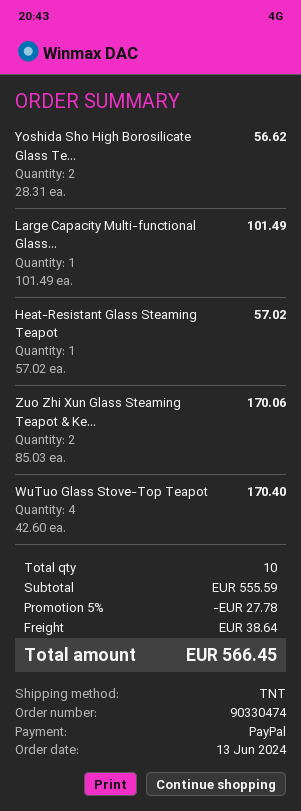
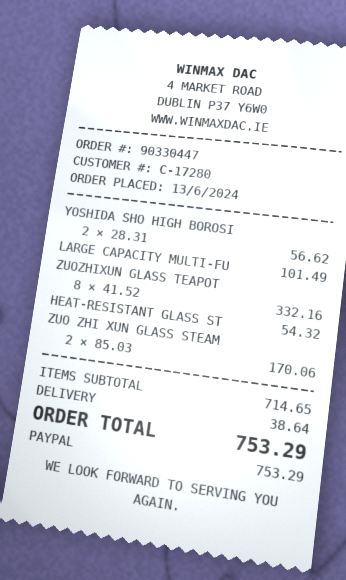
order number: 90330474 -> 90330447
Heat-Resistant Glass Steaming Teapot: 1 x 57.02 = 57.02 -> 1 x 54.32 = 54.32
WuTuo Glass Stove-Top Teapot: 4 x 42.60 = 170.40 -> none
ZUOZHIXUN GLASS TEAPOT: none -> 8 x 41.52 = 332.16
subtotal: 555.59 -> 714.65
discount: 5% = 27.78 -> none
total: 566.45 -> 753.29

